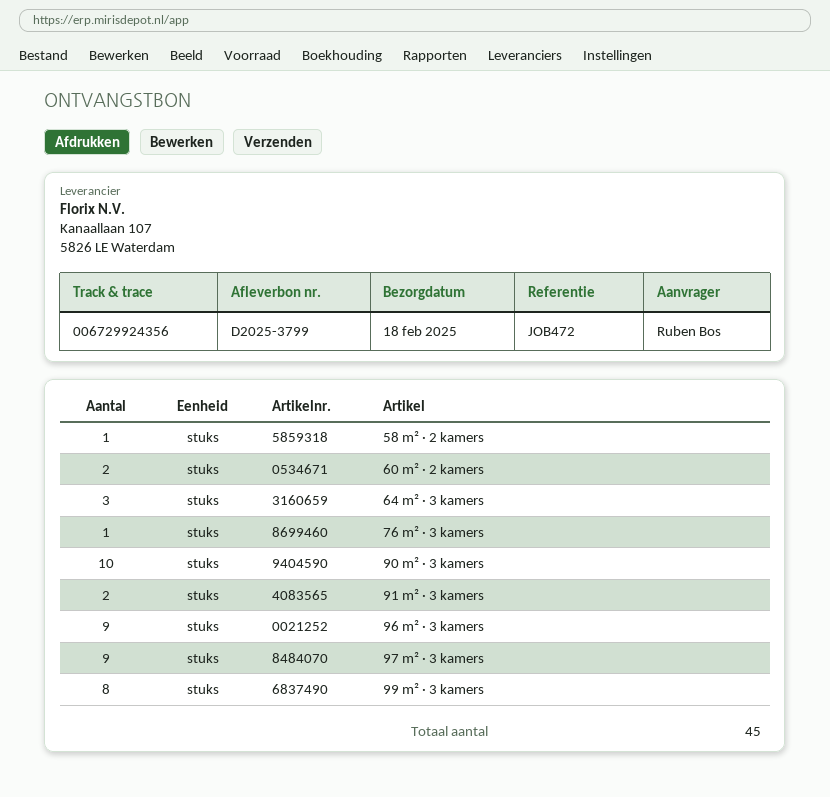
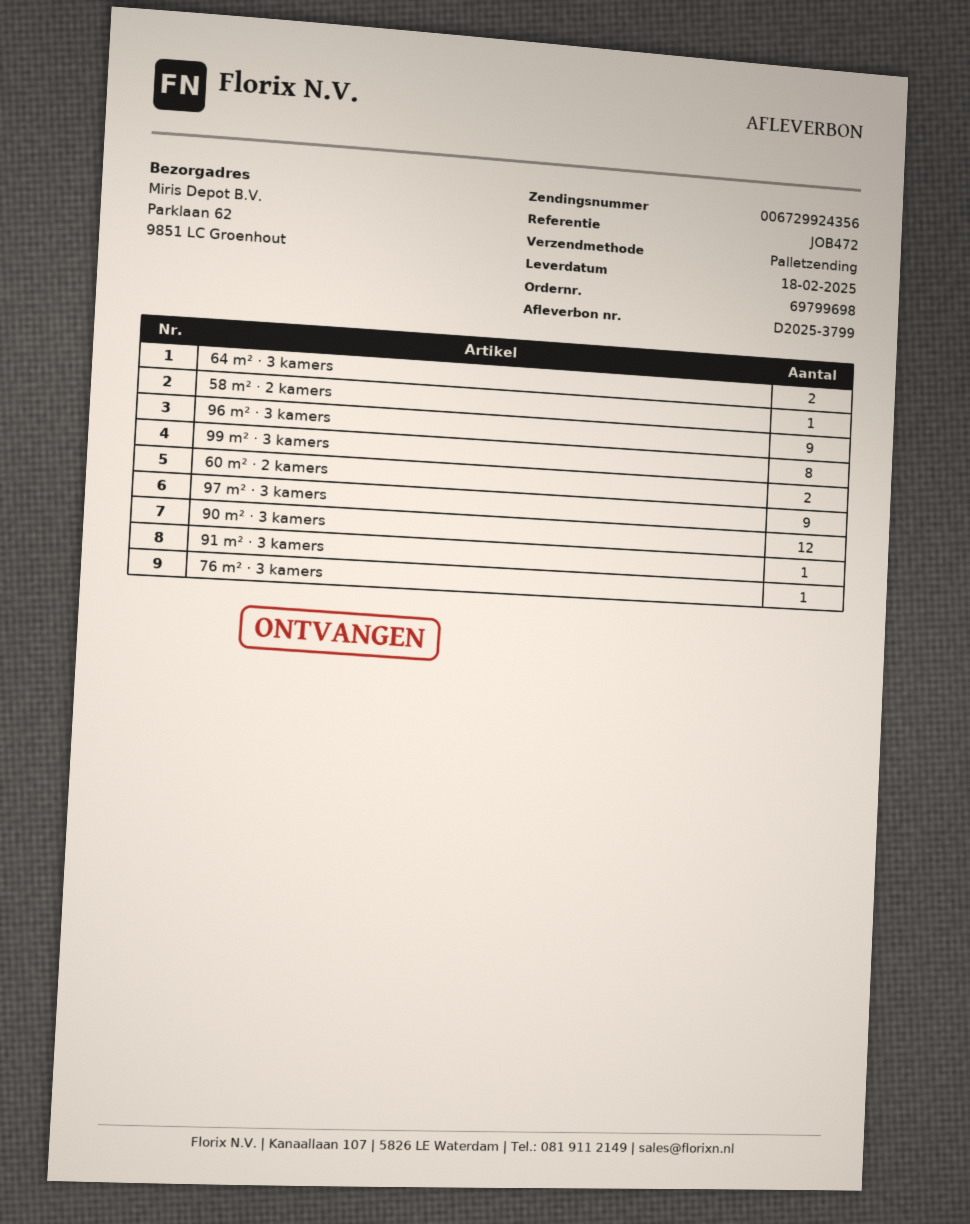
64 m² · 3 kamers: 3 -> 2
90 m² · 3 kamers: 10 -> 12
91 m² · 3 kamers: 2 -> 1

